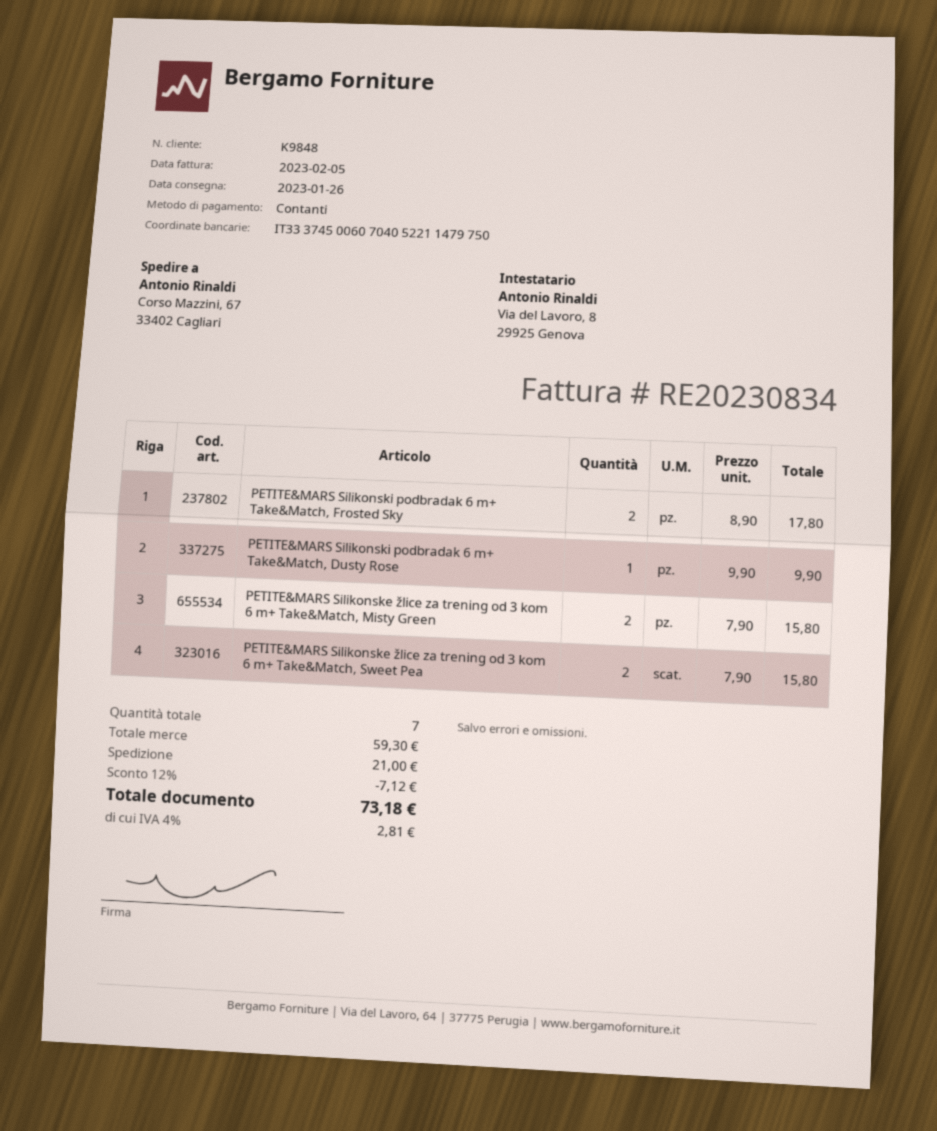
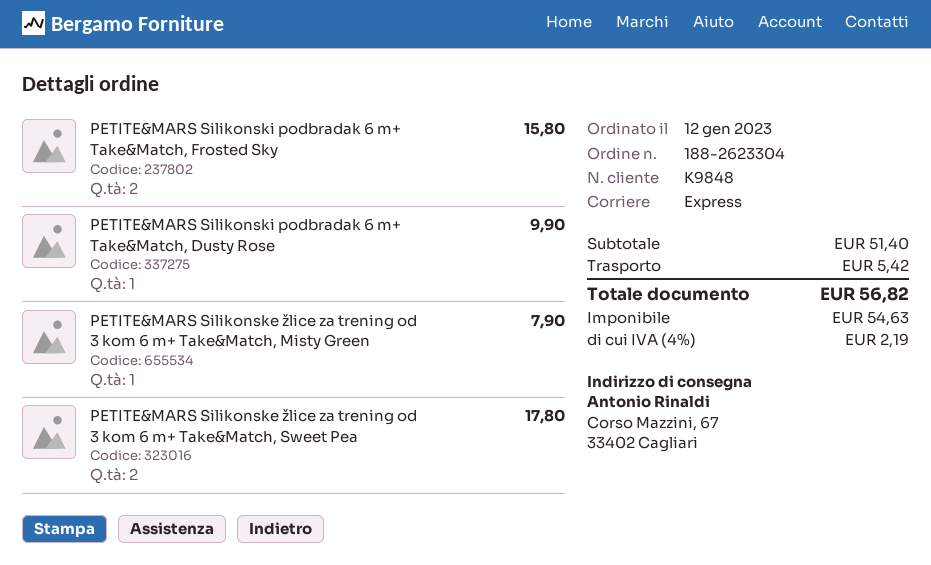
PETITE&MARS Silikonski podbradak 6 m+ Take&Match, Frosted Sky: 2 for 17.80 -> 2 for 15.80
PETITE&MARS Silikonske žlice za trening od 3 kom 6 m+ Take&Match, Misty Green: 2 for 15.80 -> 1 for 7.90
PETITE&MARS Silikonske žlice za trening od 3 kom 6 m+ Take&Match, Sweet Pea: 2 for 15.80 -> 2 for 17.80
subtotal: 59.30 -> 51.40
discount: 12% = 7.12 -> none
shipping: 21.00 -> 5.42
tax: 4% = 2.81 -> 4% = 2.19
total: 73.18 -> 56.82

